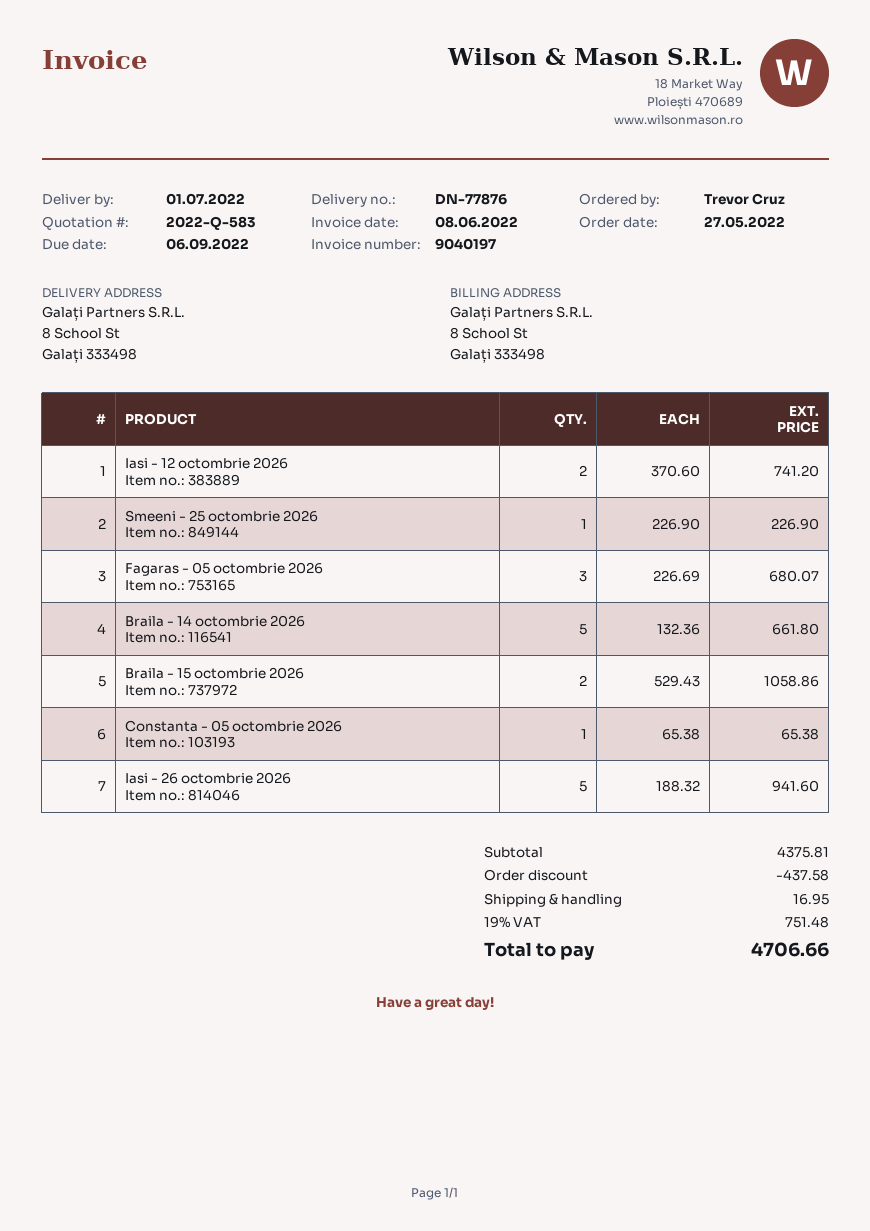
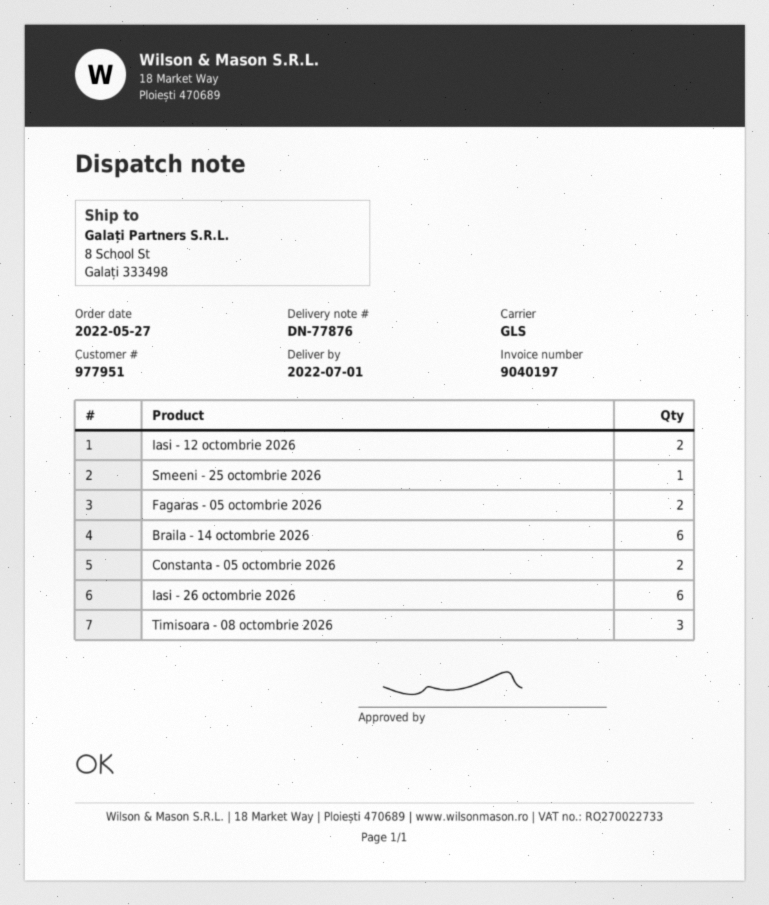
Fagaras - 05 octombrie 2026: 3 -> 2
Braila - 14 octombrie 2026: 5 -> 6
Braila - 15 octombrie 2026: 2 -> none
Constanta - 05 octombrie 2026: 1 -> 2
Iasi - 26 octombrie 2026: 5 -> 6
Timisoara - 08 octombrie 2026: none -> 3

